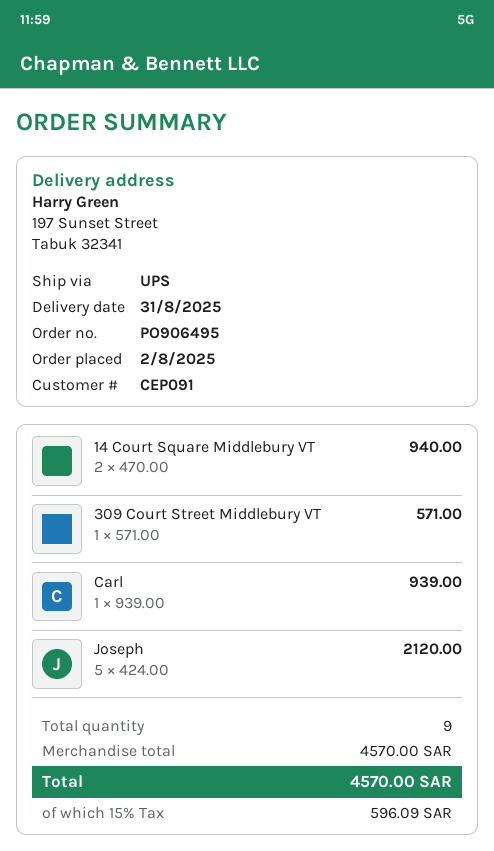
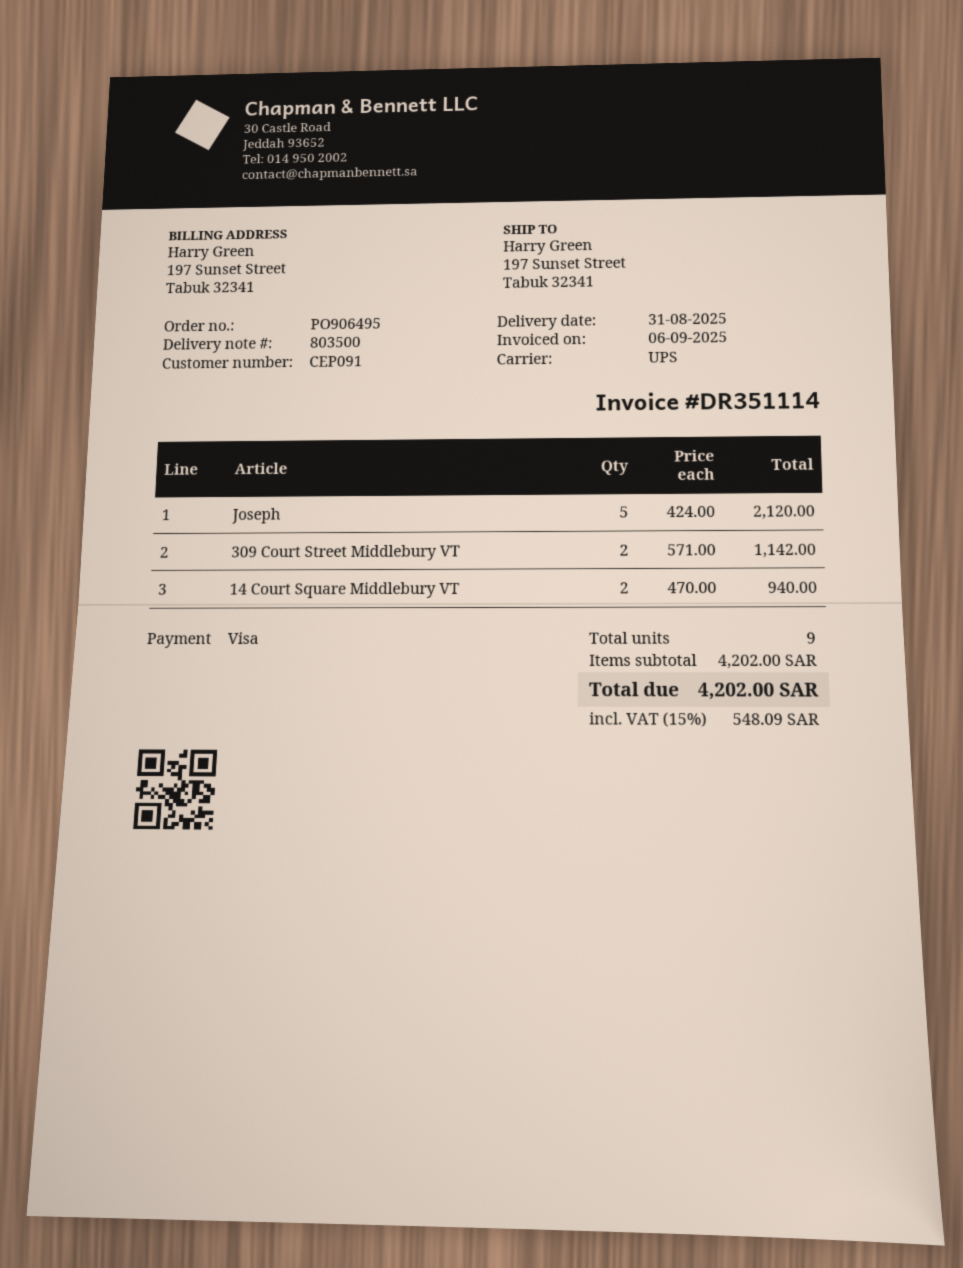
309 Court Street Middlebury VT: 1 x 571.00 = 571.00 -> 2 x 571.00 = 1142.00
Carl: 1 x 939.00 = 939.00 -> none
subtotal: 4570.00 -> 4202.00
tax: 15% = 596.09 -> 15% = 548.09
total: 4570.00 -> 4202.00

